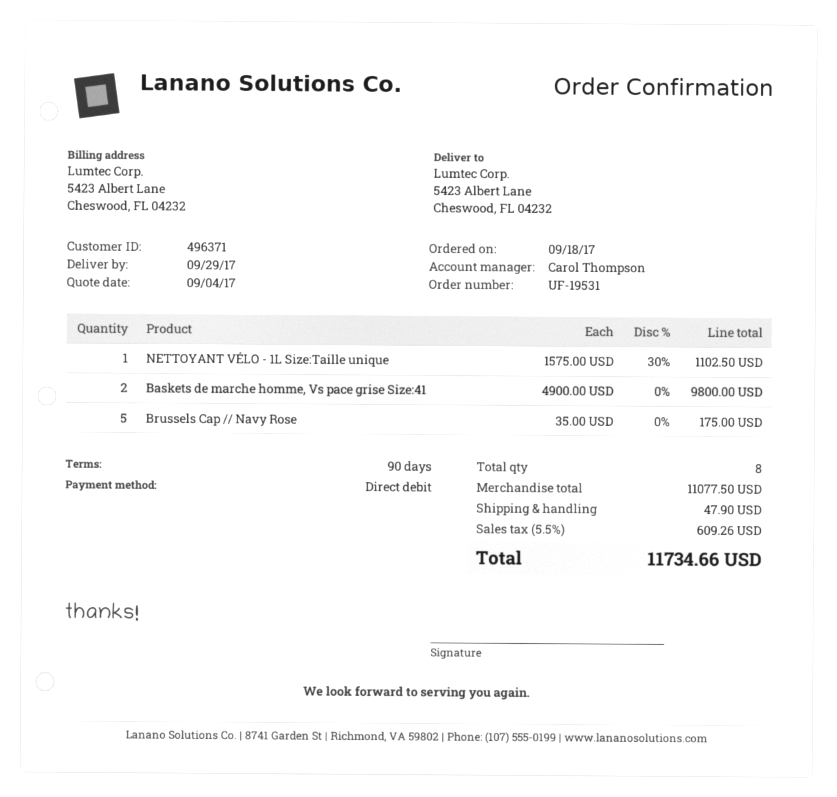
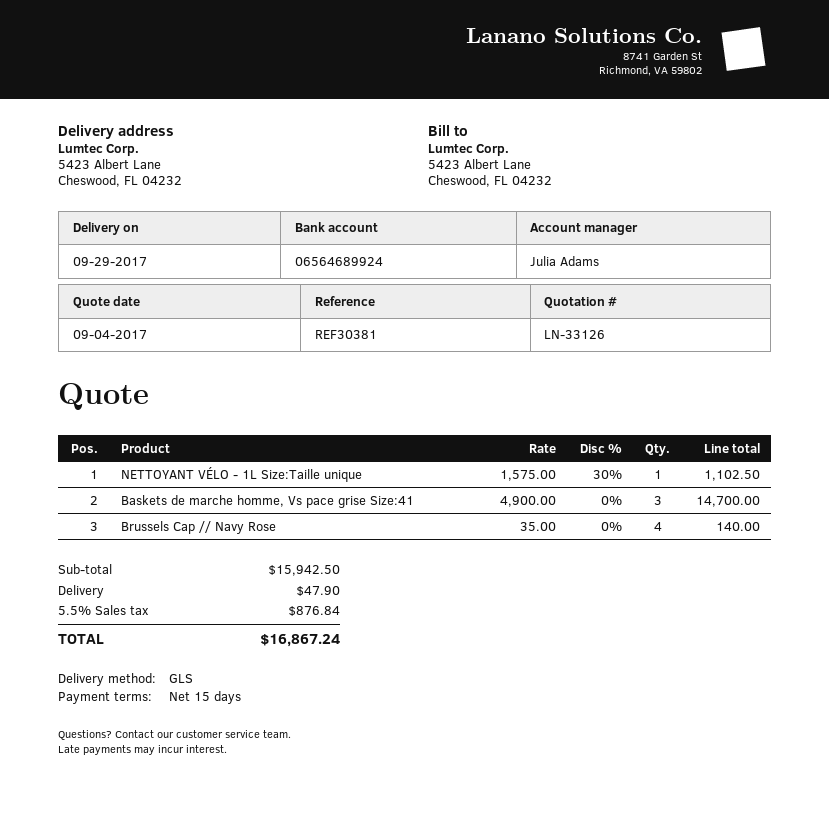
payment terms: 90 days -> 15 days
sales rep: Carol Thompson -> Julia Adams
Baskets de marche homme, Vs pace grise Size:41: 2 x 4900.00 = 9800.00 -> 3 x 4900.00 = 14700.00
Brussels Cap // Navy Rose: 5 x 35.00 = 175.00 -> 4 x 35.00 = 140.00
subtotal: 11077.50 -> 15942.50
tax: 5.5% = 609.26 -> 5.5% = 876.84
total: 11734.66 -> 16867.24

